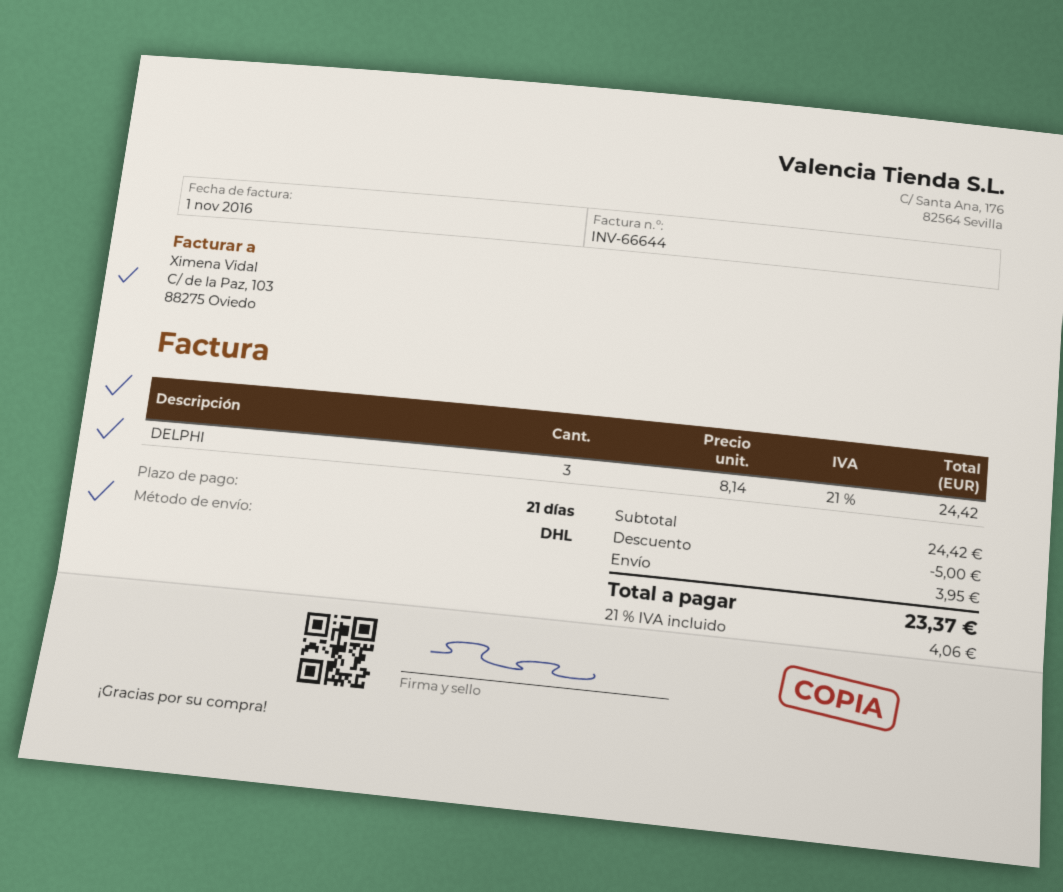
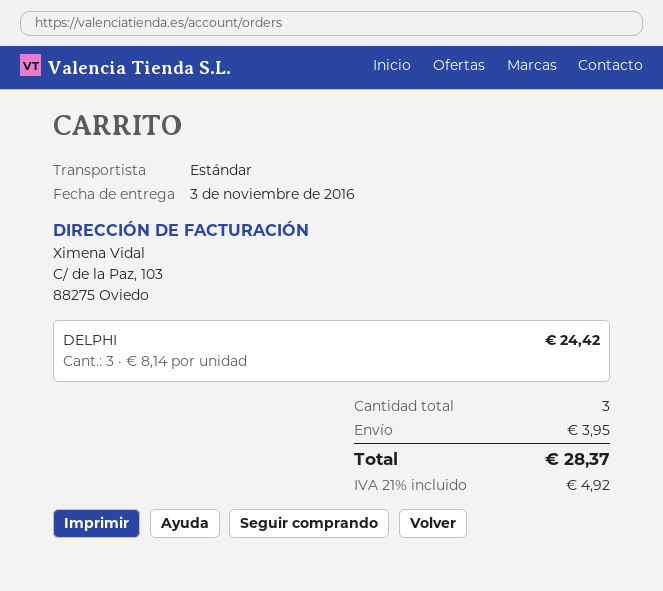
shipping method: DHL -> standard
discount: 5.00 -> none
tax: 21% = 4.06 -> 21% = 4.92
total: 23.37 -> 28.37

